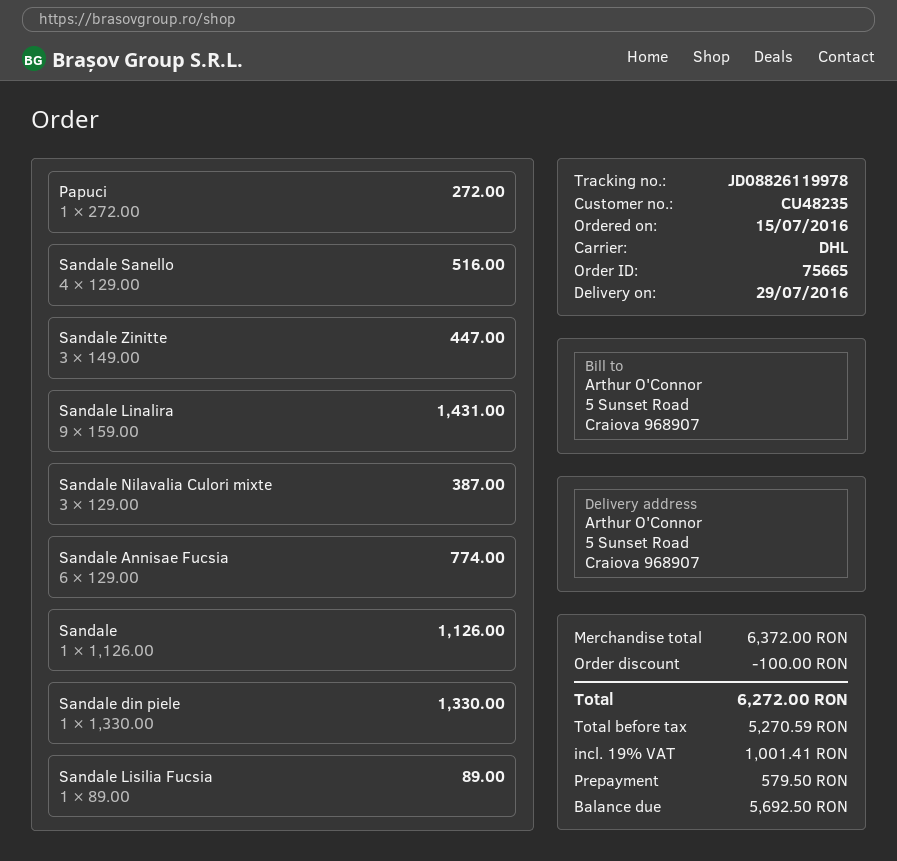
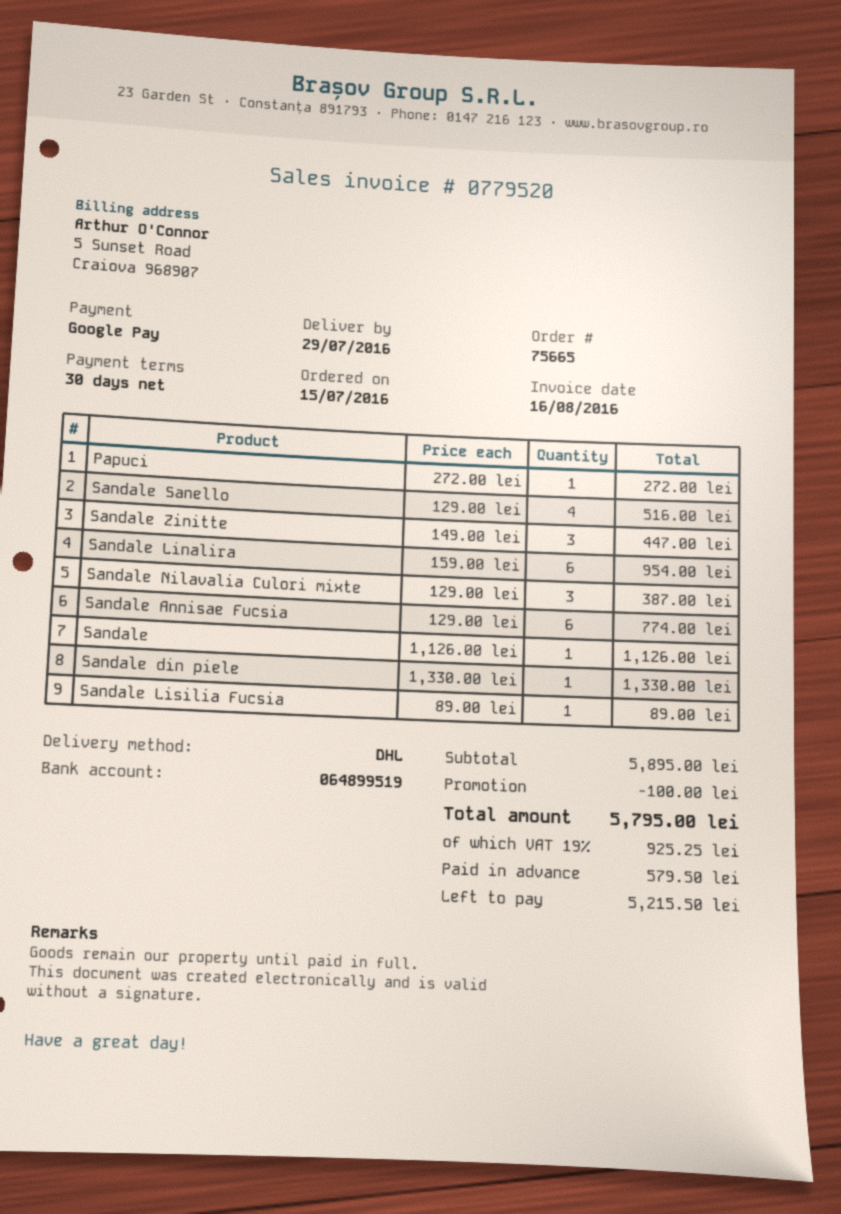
Sandale Linalira: 9 x 159.00 = 1431.00 -> 6 x 159.00 = 954.00
subtotal: 6372.00 -> 5895.00
tax: 19% = 1001.41 -> 19% = 925.25
total: 6272.00 -> 5795.00
balance: 5692.50 -> 5215.50

